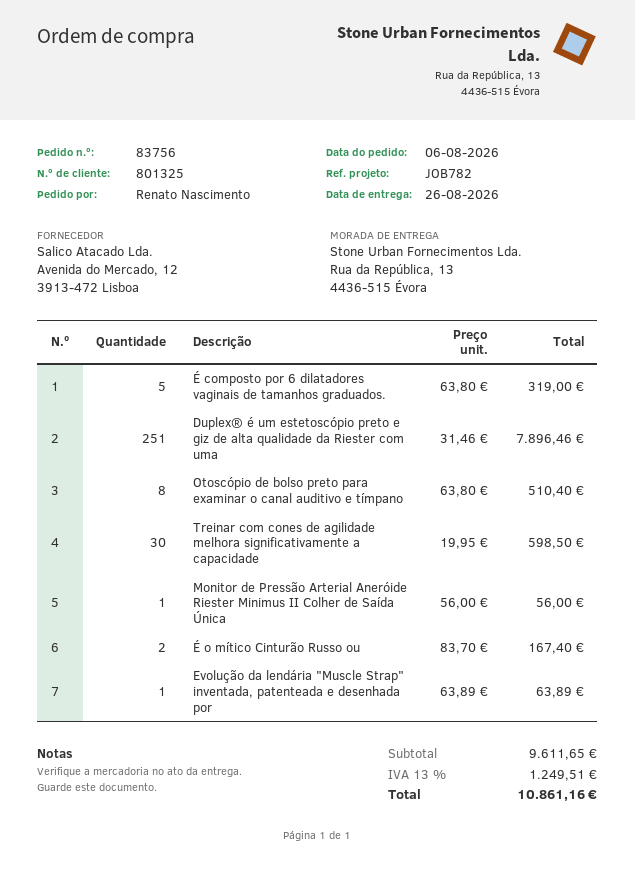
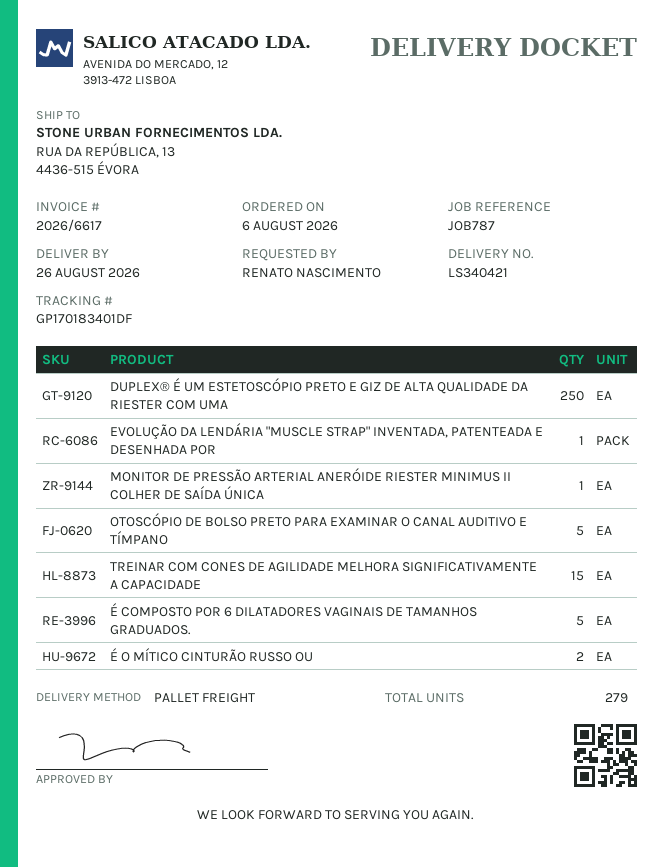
reference: JOB782 -> JOB787
Duplex® é um estetoscópio preto e giz de alta qualidade da Riester com uma: 251 -> 250
Otoscópio de bolso preto para examinar o canal auditivo e tímpano: 8 -> 5
Treinar com cones de agilidade melhora significativamente a capacidade: 30 -> 15

